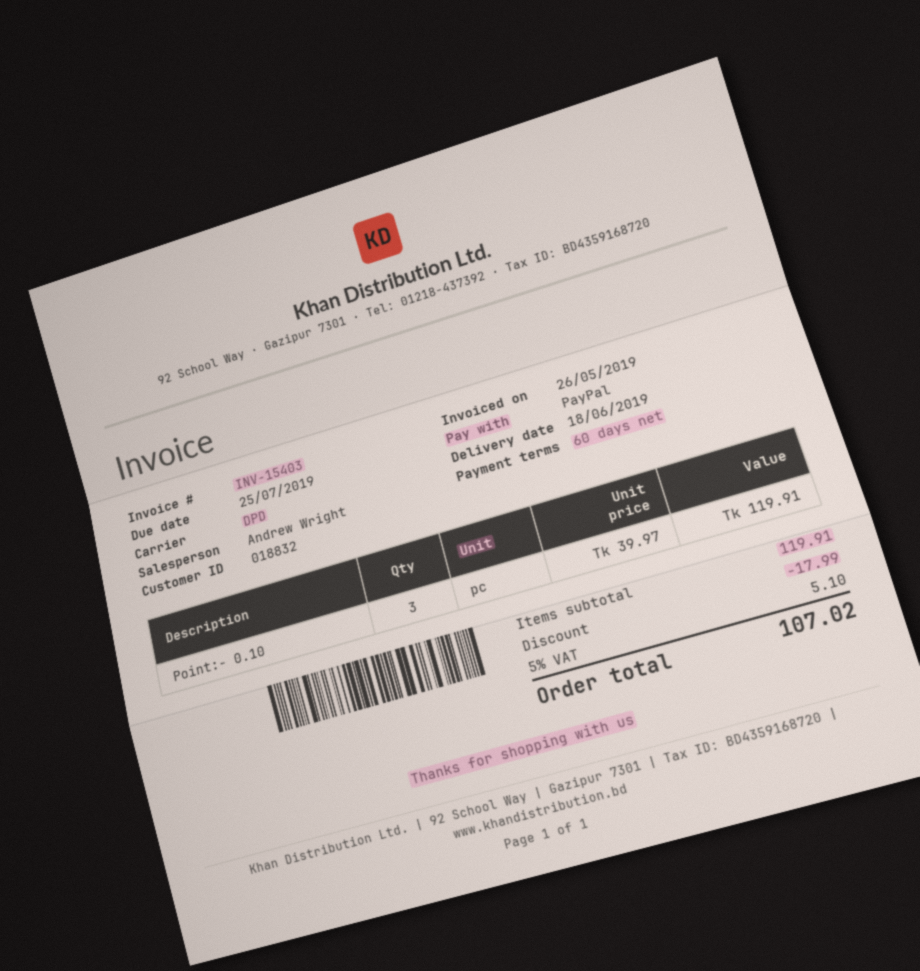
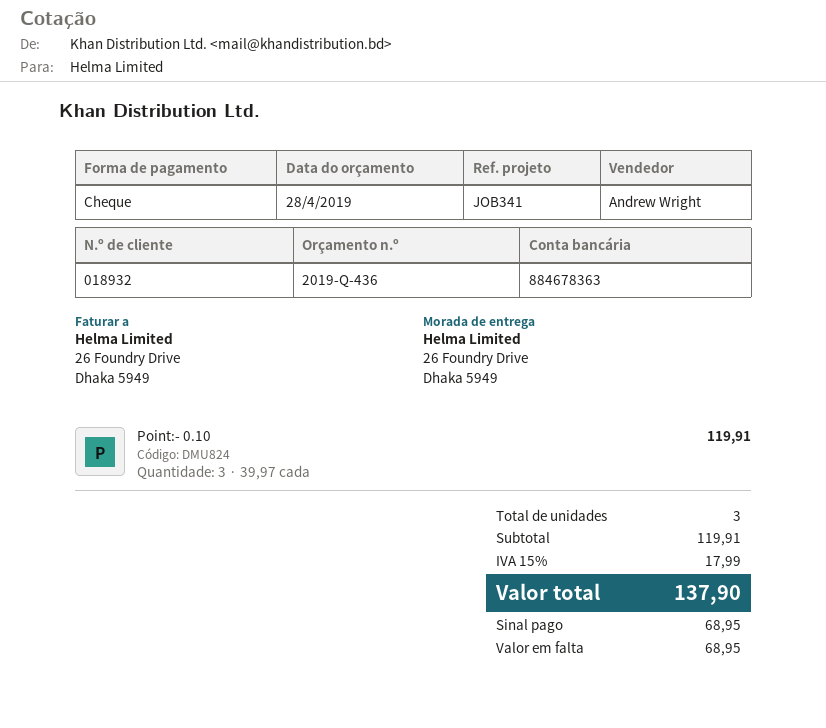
customer number: 018832 -> 018932
payment method: PayPal -> cheque
discount: 17.99 -> none
tax: 5% = 5.10 -> 15% = 17.99
total: 107.02 -> 137.90

